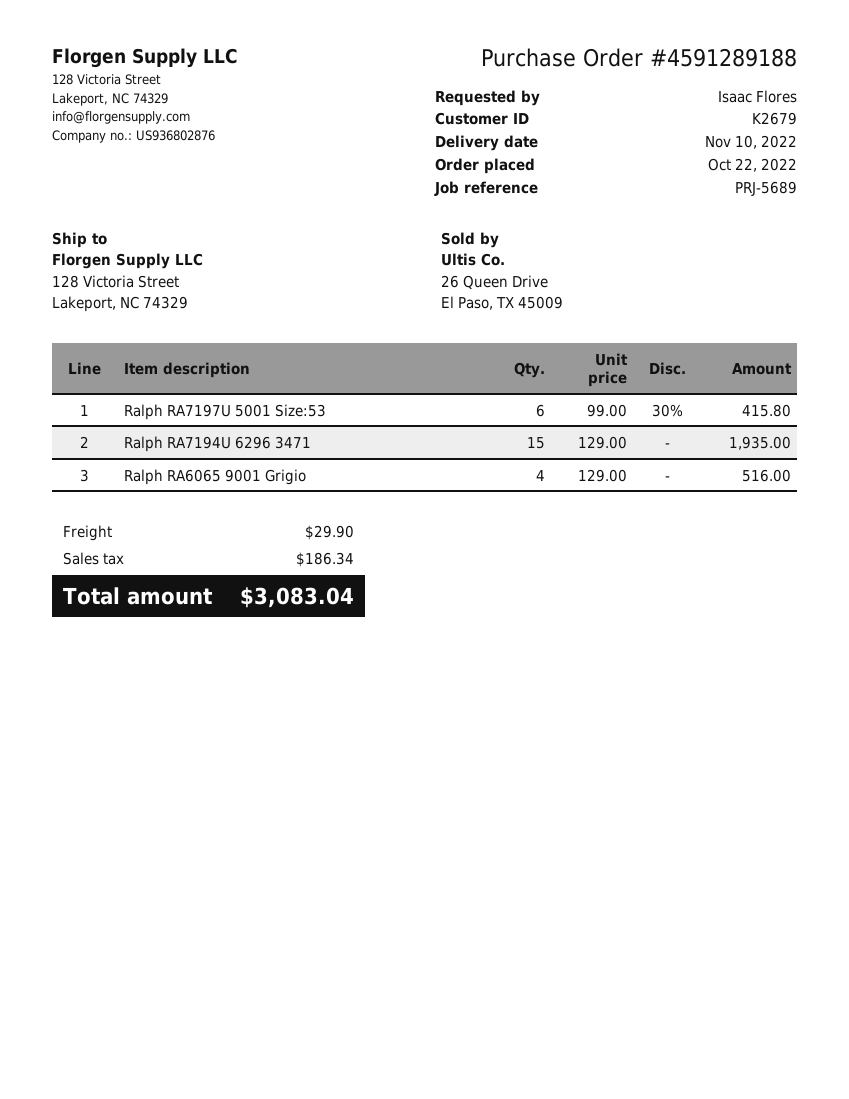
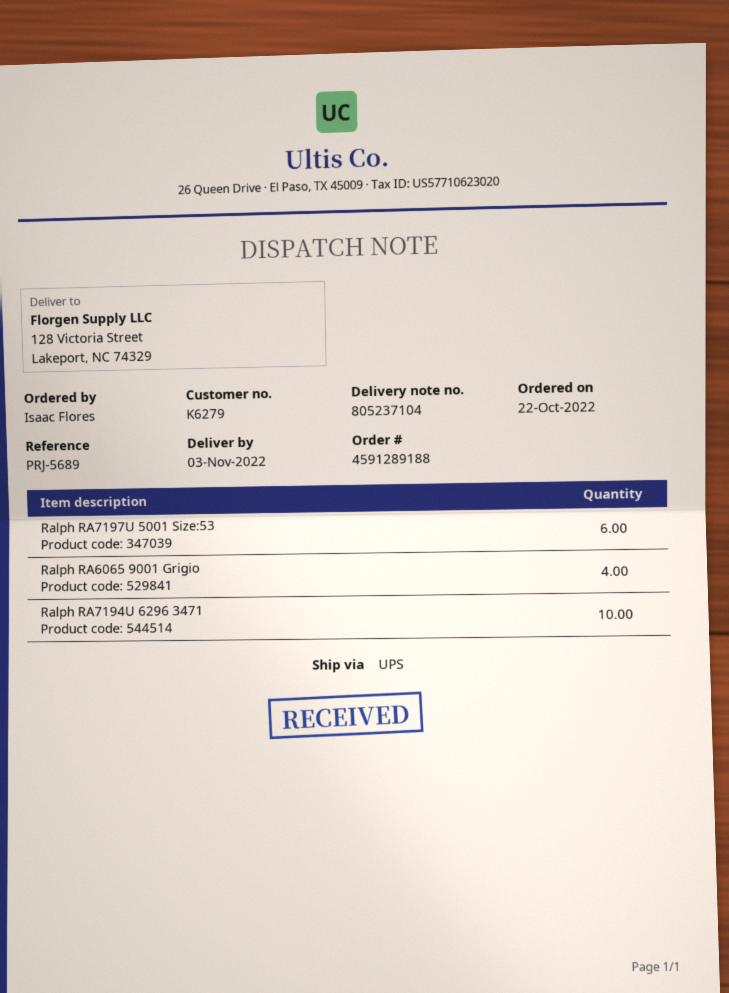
delivery date: 2022-11-10 -> 2022-11-03
customer number: K2679 -> K6279
Ralph RA7194U 6296 3471: 15 -> 10

